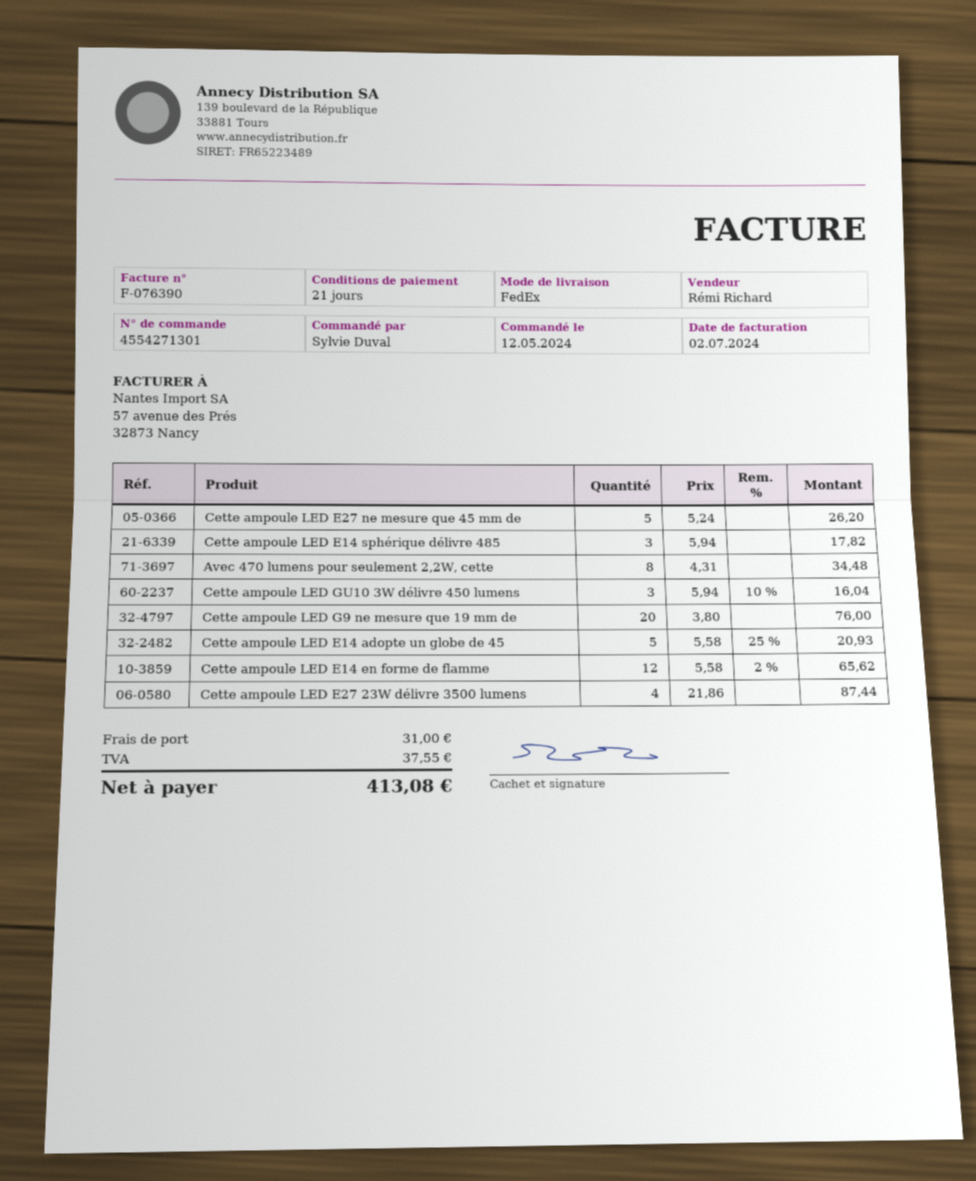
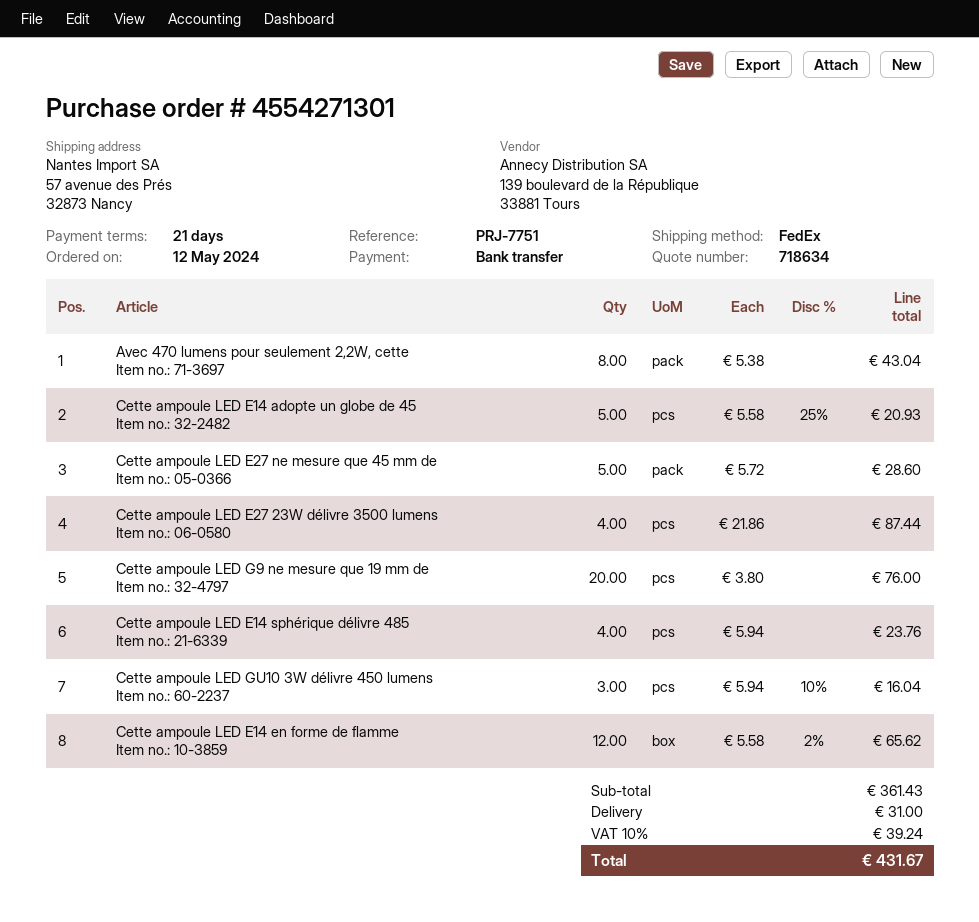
Cette ampoule LED E27 ne mesure que 45 mm de: 5 x 5.24 = 26.20 -> 5 x 5.72 = 28.60
Cette ampoule LED E14 sphérique délivre 485: 3 x 5.94 = 17.82 -> 4 x 5.94 = 23.76
Avec 470 lumens pour seulement 2,2W, cette: 8 x 4.31 = 34.48 -> 8 x 5.38 = 43.04
tax: 37.55 -> 39.24
total: 413.08 -> 431.67

